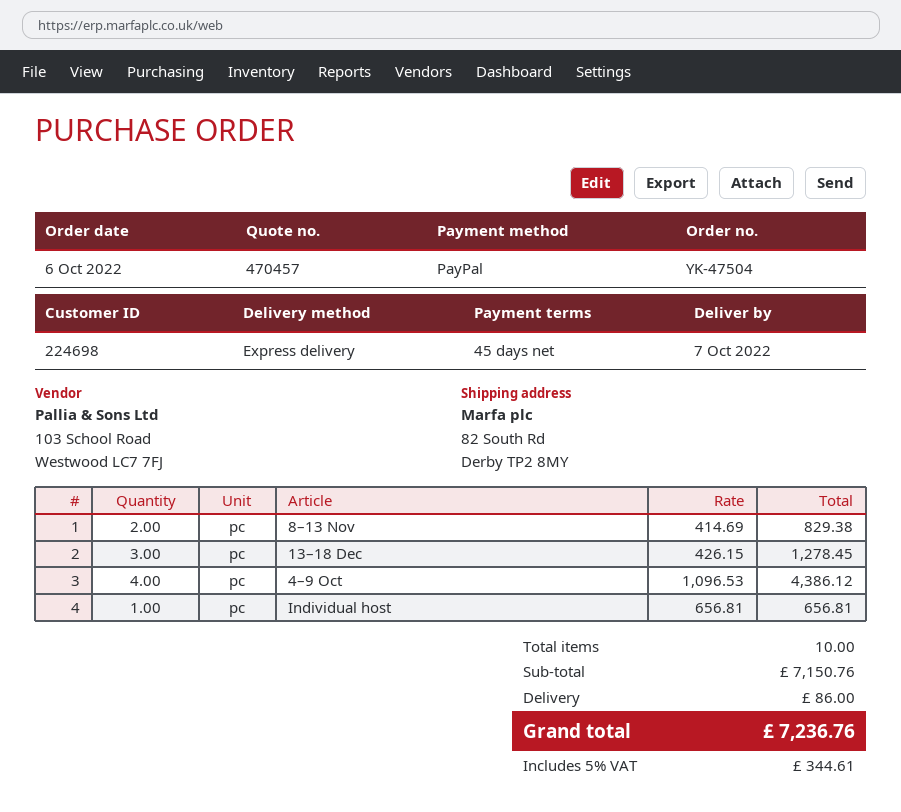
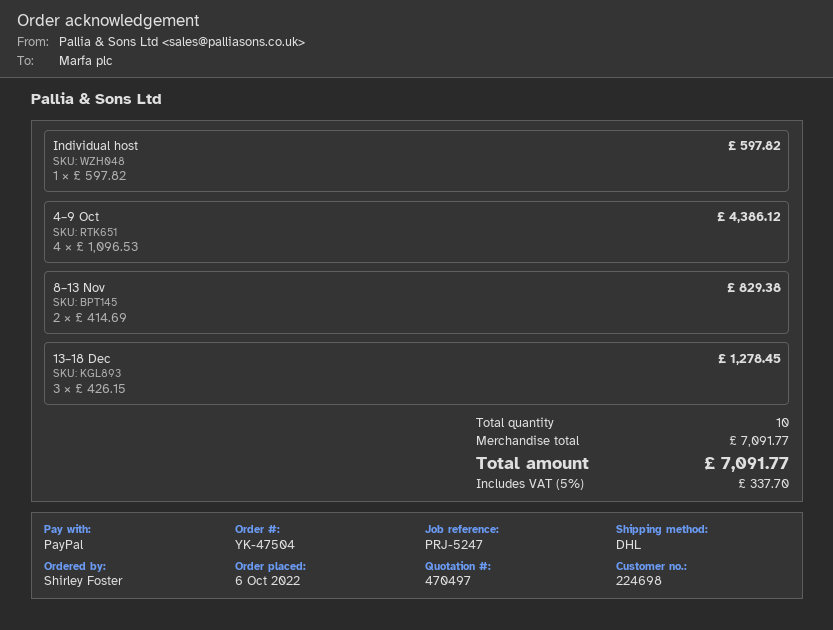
quote number: 470457 -> 470497
shipping method: express -> DHL
Individual host: 1 x 656.81 = 656.81 -> 1 x 597.82 = 597.82
subtotal: 7150.76 -> 7091.77
shipping: 86.00 -> none
tax: 5% = 344.61 -> 5% = 337.70
total: 7236.76 -> 7091.77

